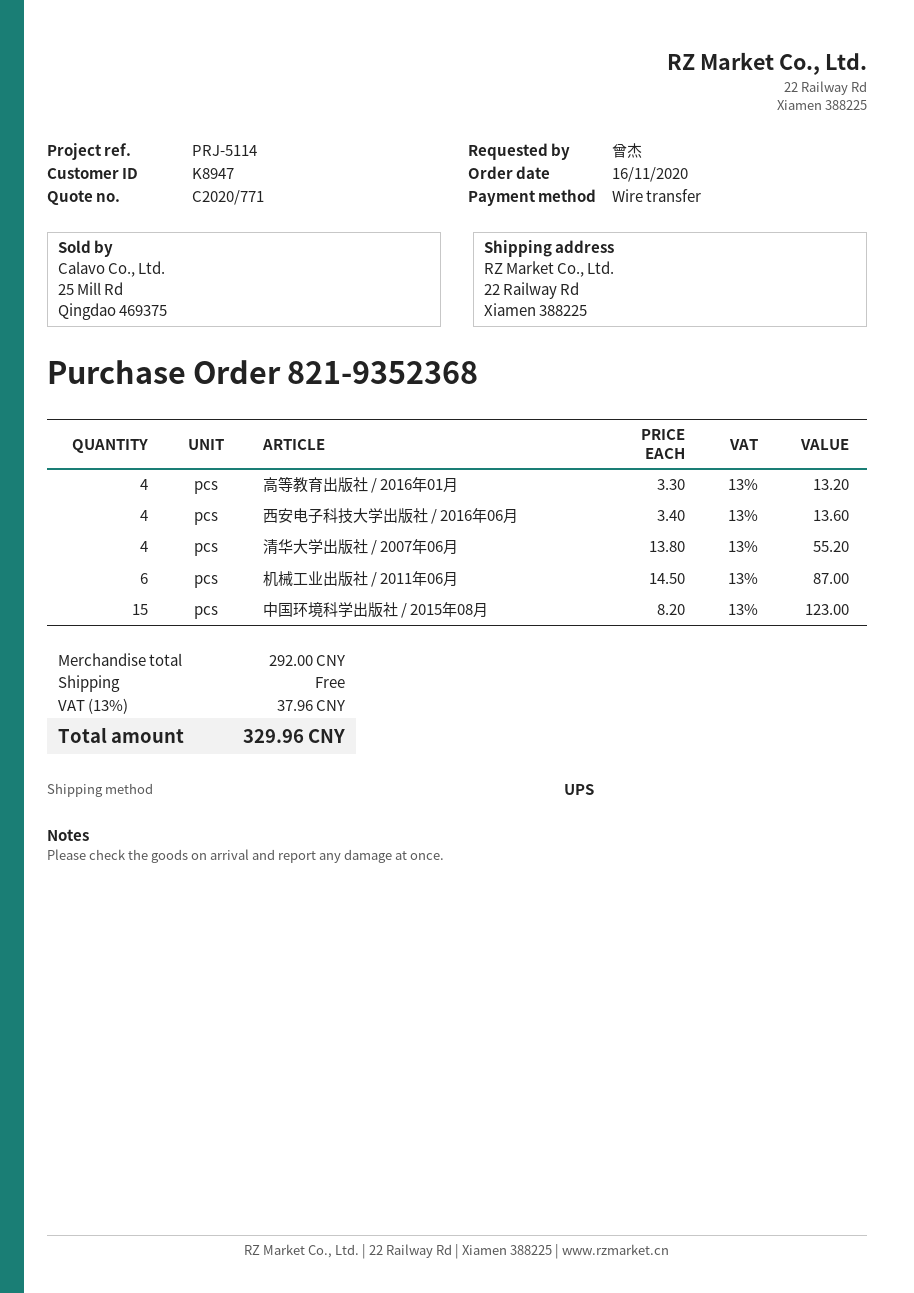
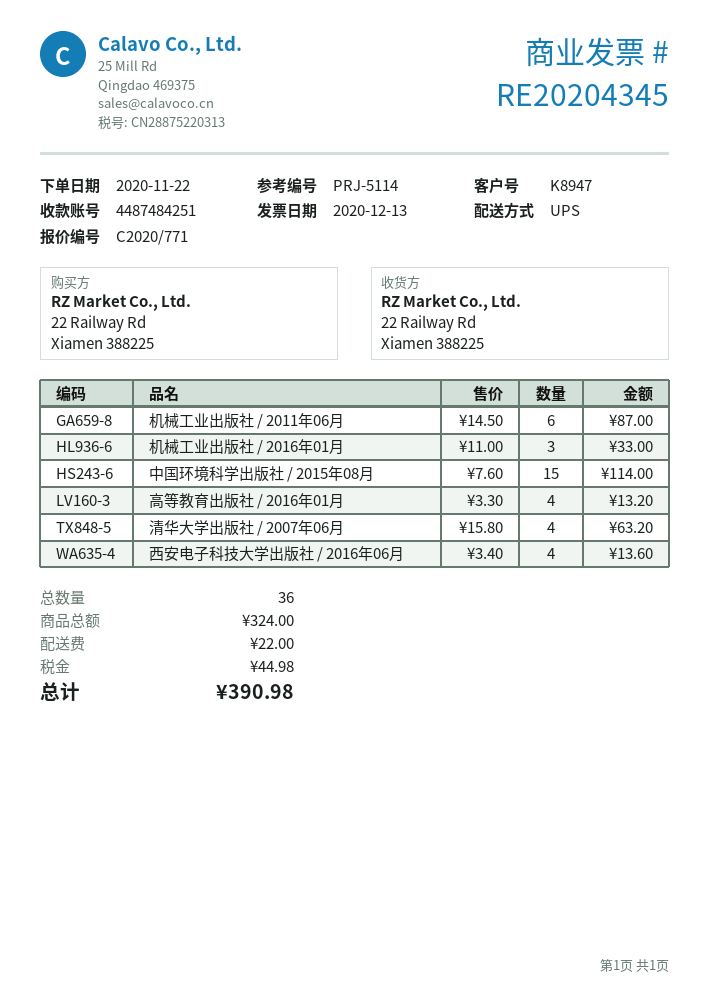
order date: 2020-11-16 -> 2020-11-22
清华大学出版社 / 2007年06月: 4 x 13.80 = 55.20 -> 4 x 15.80 = 63.20
中国环境科学出版社 / 2015年08月: 15 x 8.20 = 123.00 -> 15 x 7.60 = 114.00
机械工业出版社 / 2016年01月: none -> 3 x 11.00 = 33.00
subtotal: 292.00 -> 324.00
shipping: 0.00 -> 22.00
tax: 37.96 -> 44.98
total: 329.96 -> 390.98

